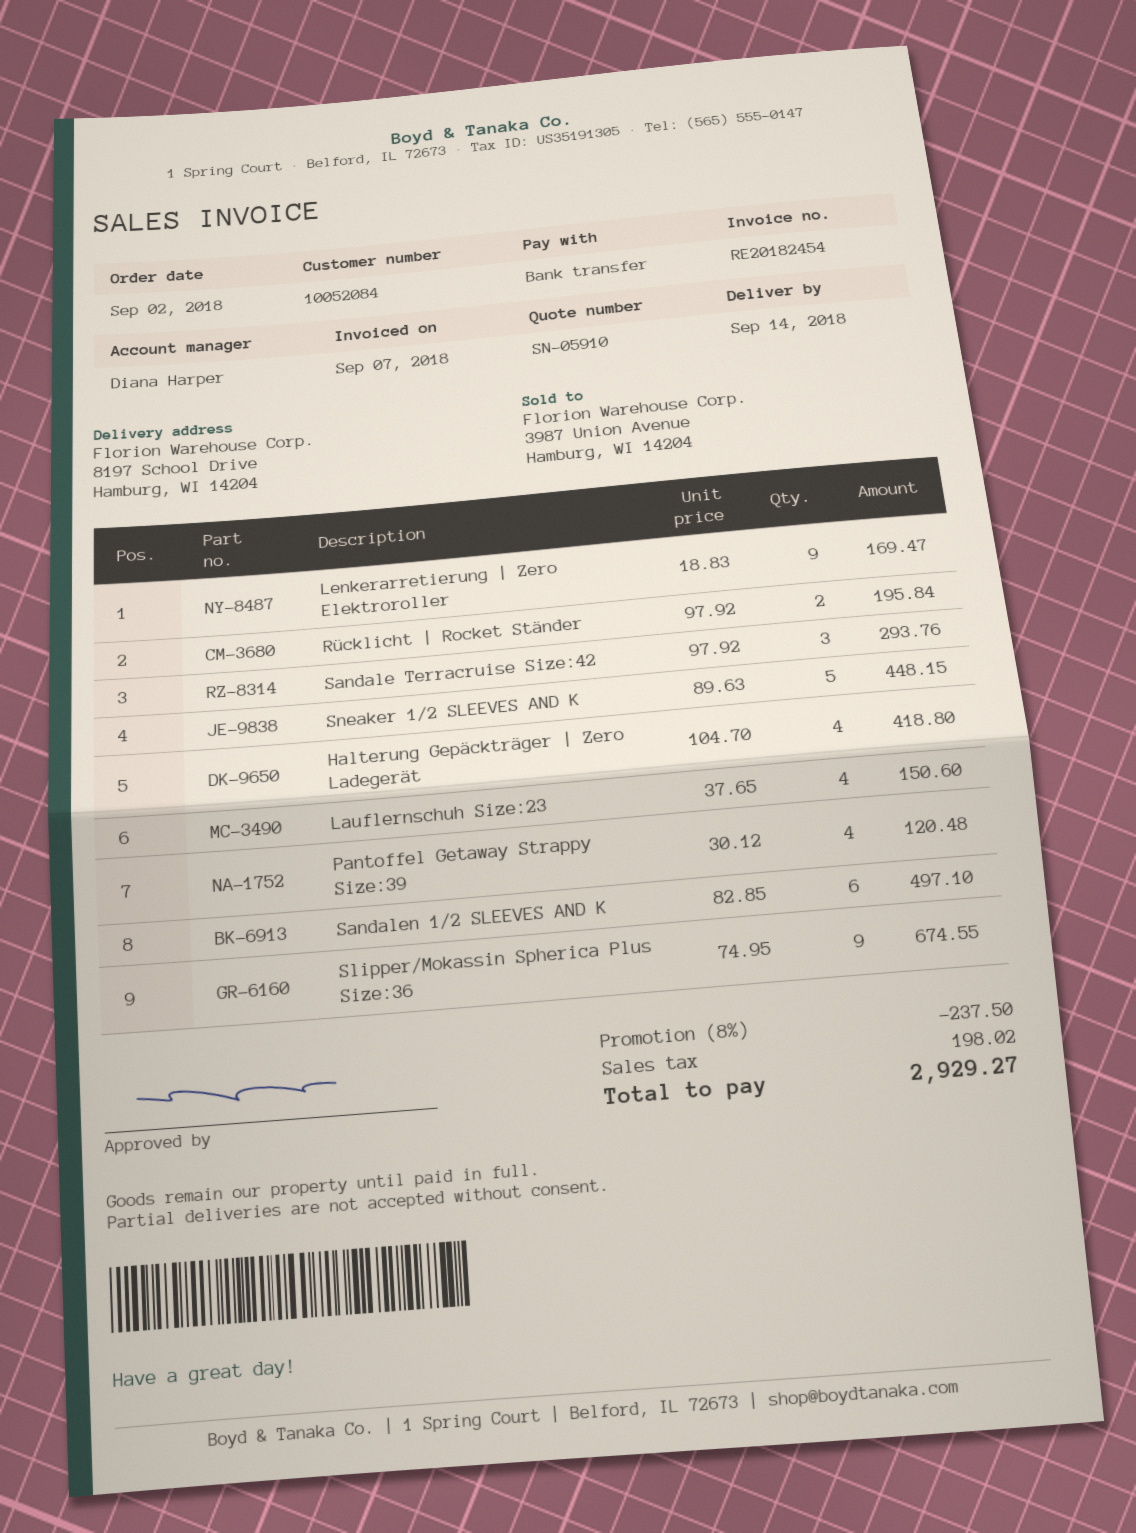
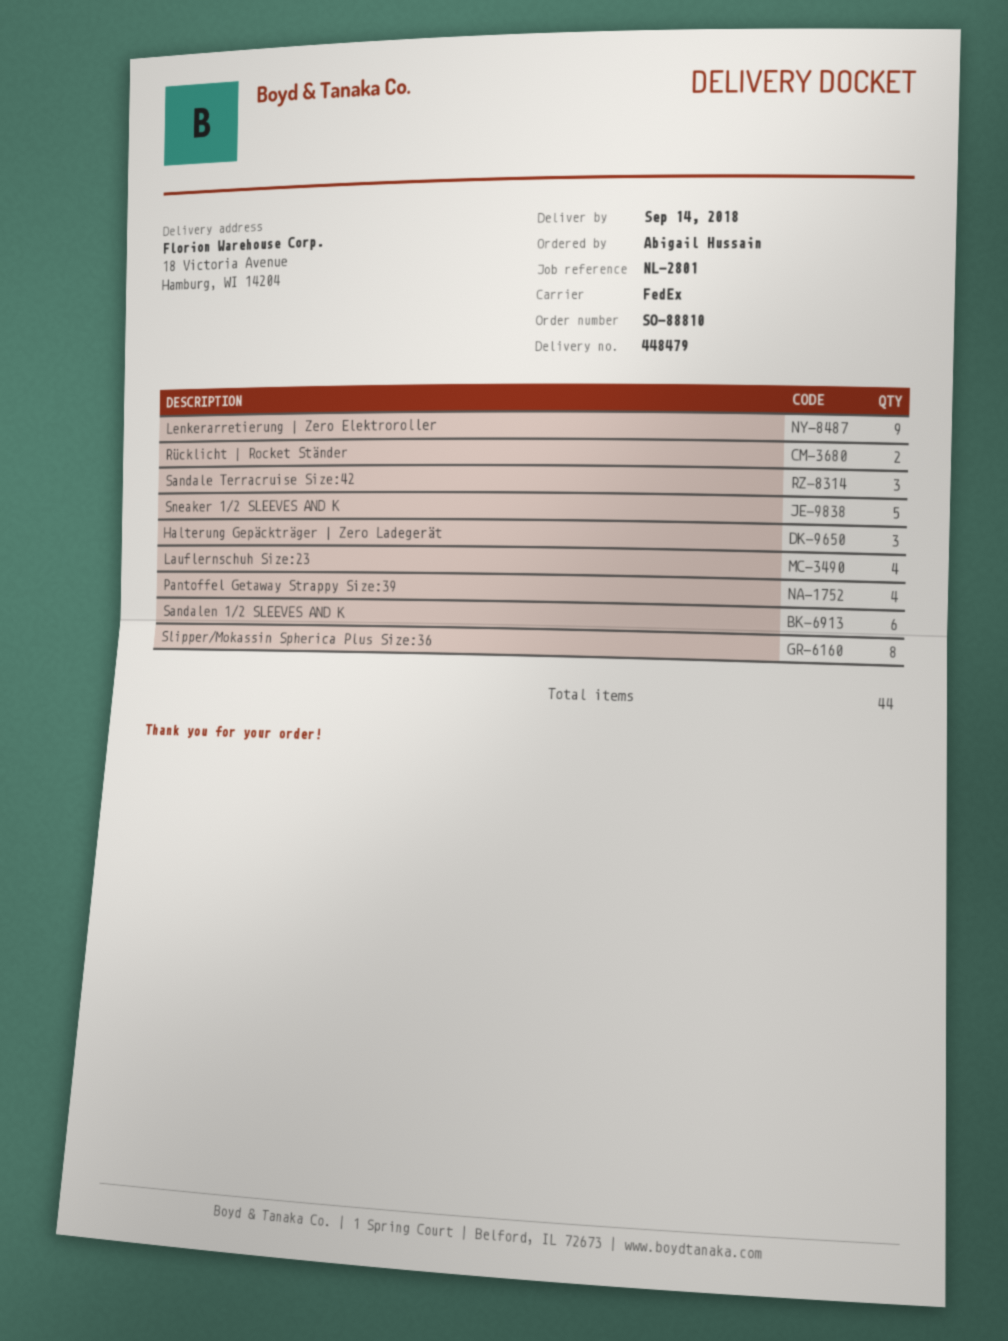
ship to: 8197 School Drive, Hamburg, WI 14204 -> 18 Victoria Avenue, Hamburg, WI 14204
Halterung Gepäckträger | Zero Ladegerät: 4 -> 3
Slipper/Mokassin Spherica Plus Size:36: 9 -> 8

